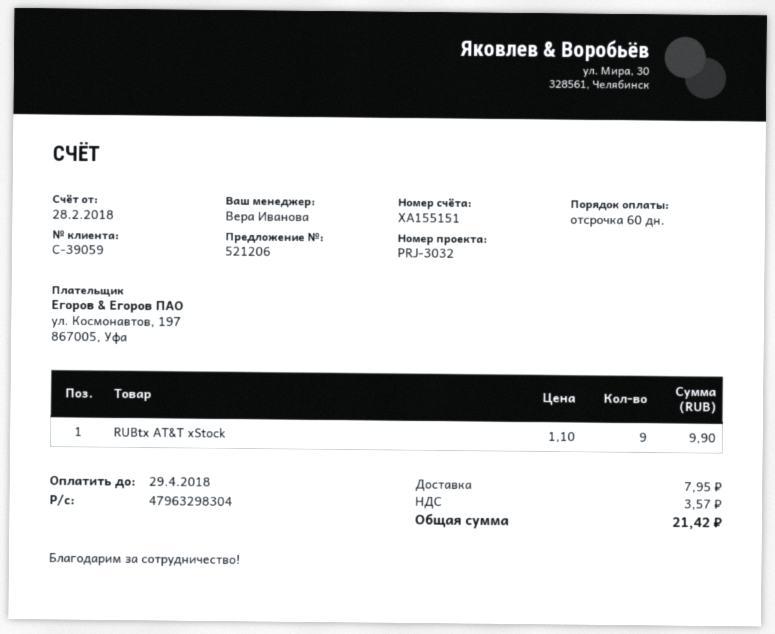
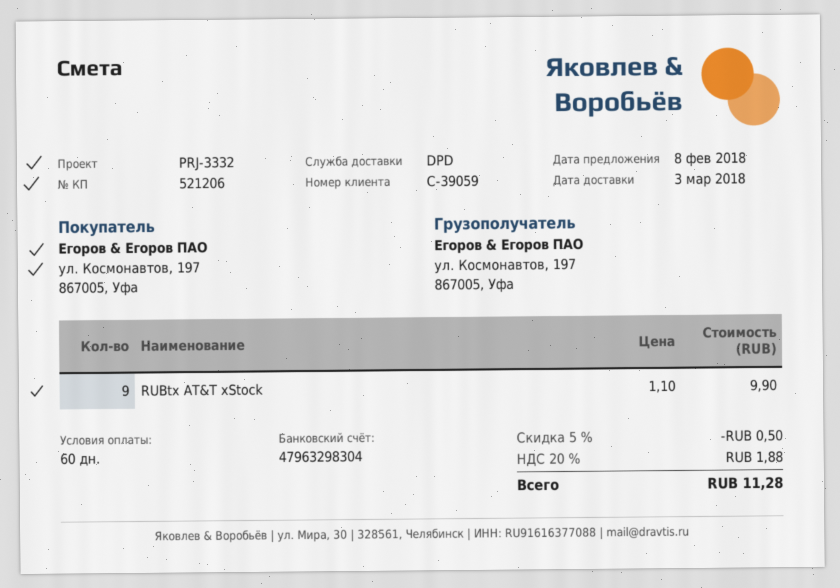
reference: PRJ-3032 -> PRJ-3332
discount: none -> 5% = 0.50
shipping: 7.95 -> none
tax: 3.57 -> 1.88
total: 21.42 -> 11.28

